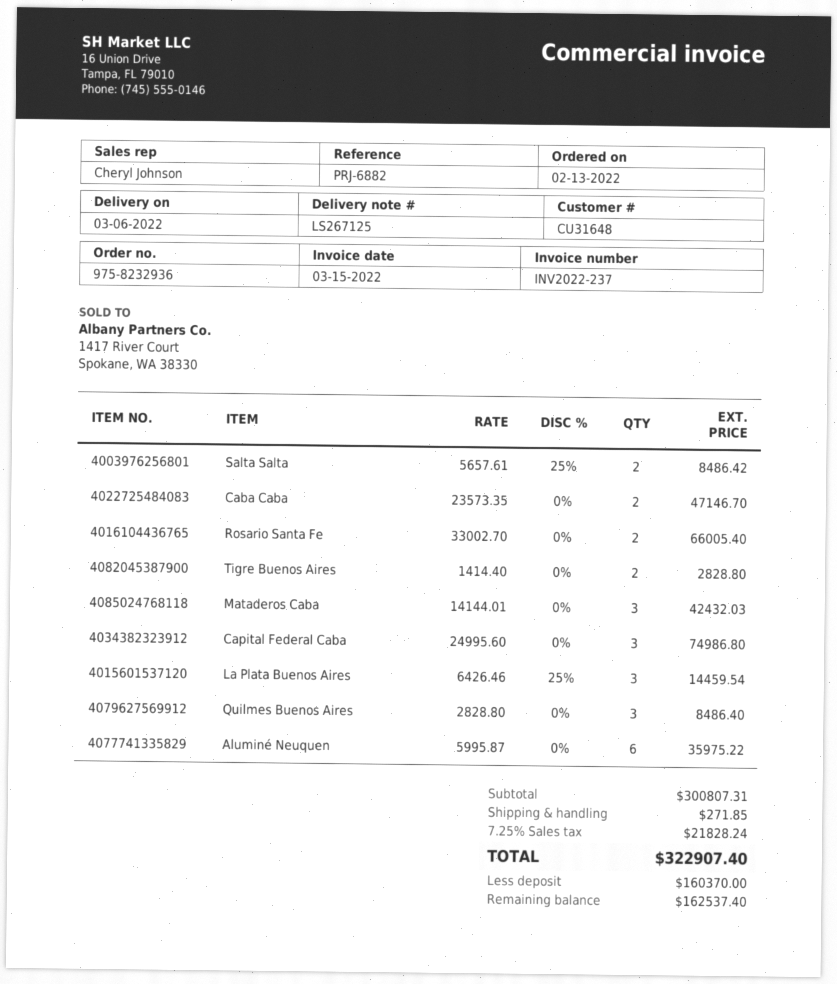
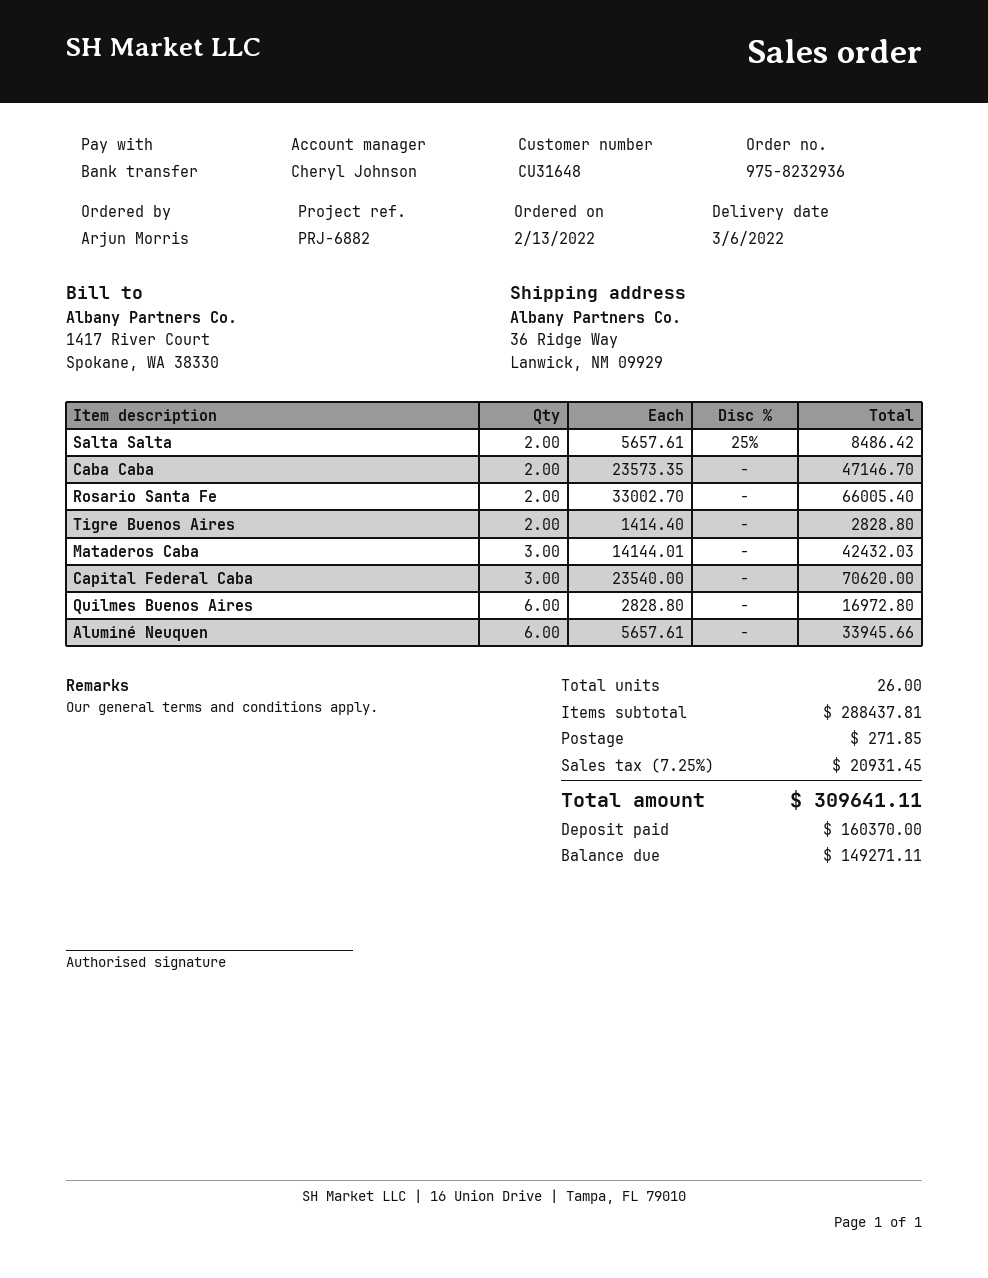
Capital Federal Caba: 3 x 24995.60 = 74986.80 -> 3 x 23540.00 = 70620.00
La Plata Buenos Aires: 3 x 6426.46 - 25% = 14459.54 -> none
Quilmes Buenos Aires: 3 x 2828.80 = 8486.40 -> 6 x 2828.80 = 16972.80
Aluminé Neuquen: 6 x 5995.87 = 35975.22 -> 6 x 5657.61 = 33945.66
subtotal: 300807.31 -> 288437.81
tax: 7.25% = 21828.24 -> 7.25% = 20931.45
total: 322907.40 -> 309641.11
balance: 162537.40 -> 149271.11

